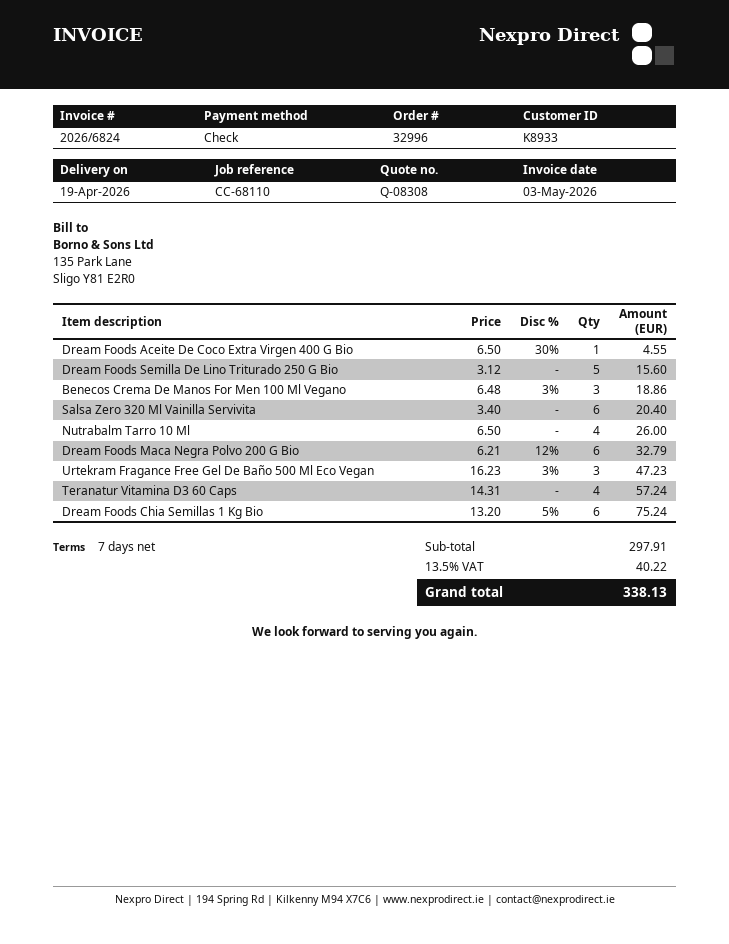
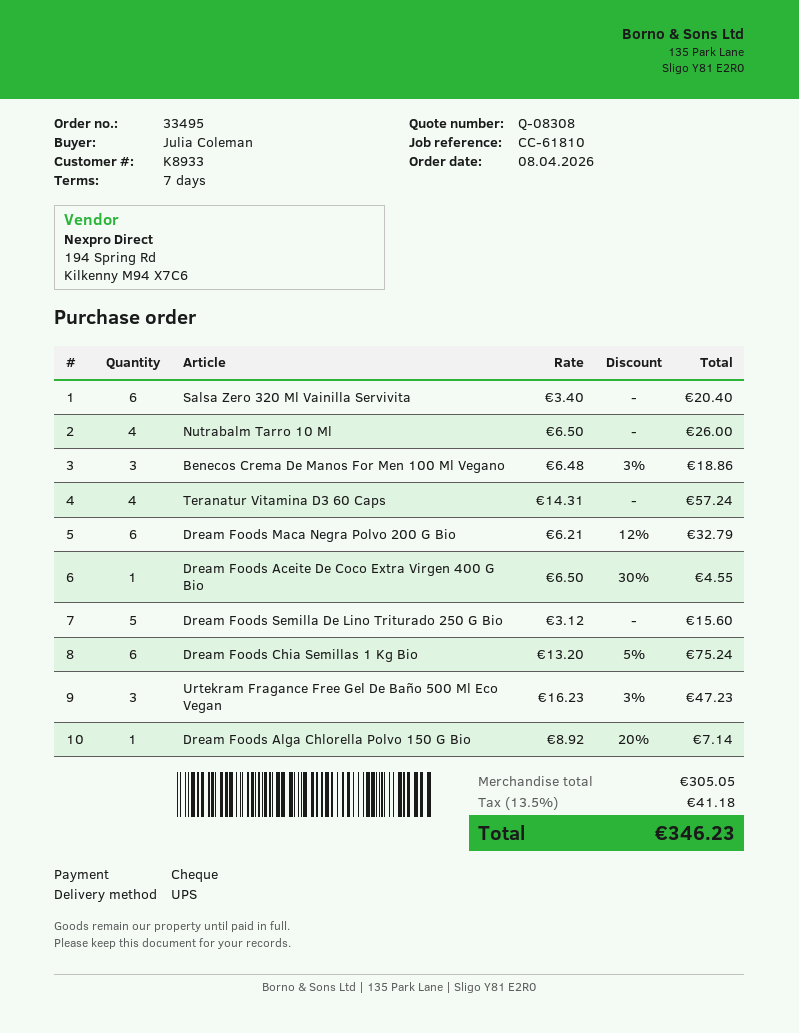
order number: 32996 -> 33495
reference: CC-68110 -> CC-61810
Dream Foods Alga Chlorella Polvo 150 G Bio: none -> 1 x 8.92 - 20% = 7.14
subtotal: 297.91 -> 305.05
tax: 13.5% = 40.22 -> 13.5% = 41.18
total: 338.13 -> 346.23

